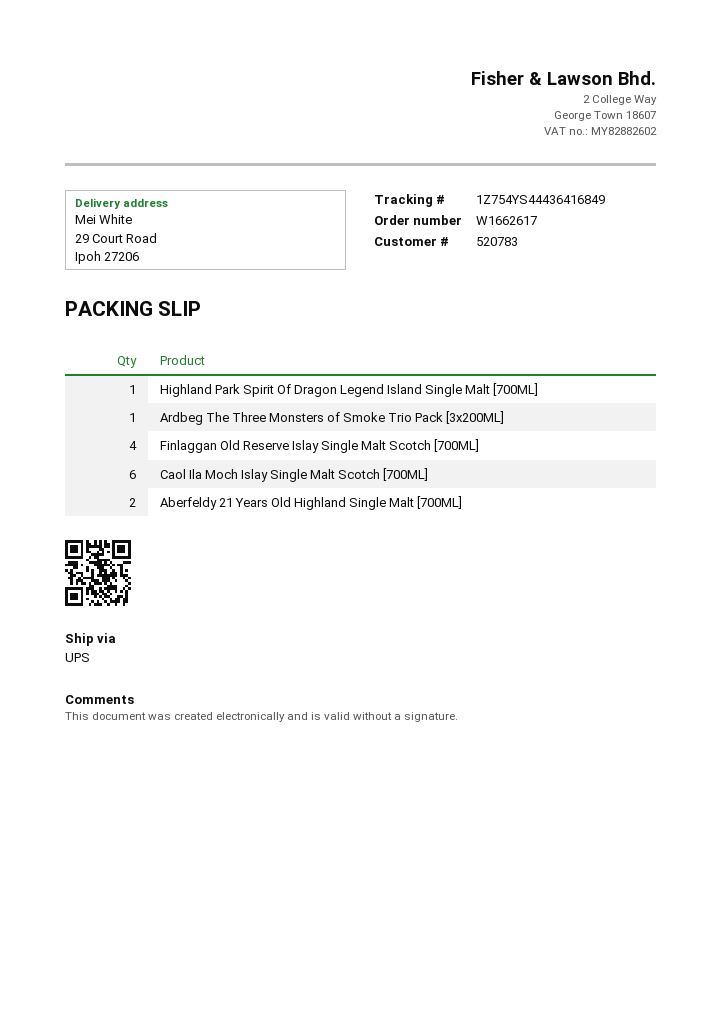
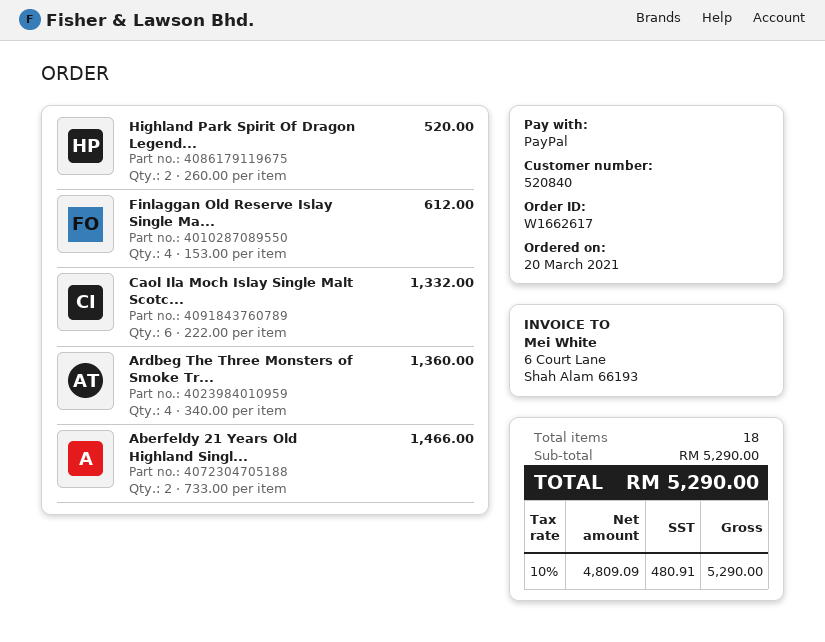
customer number: 520783 -> 520840
Highland Park Spirit Of Dragon Legend Island Single Malt [700ML]: 1 -> 2
Ardbeg The Three Monsters of Smoke Trio Pack [3x200ML]: 1 -> 4

